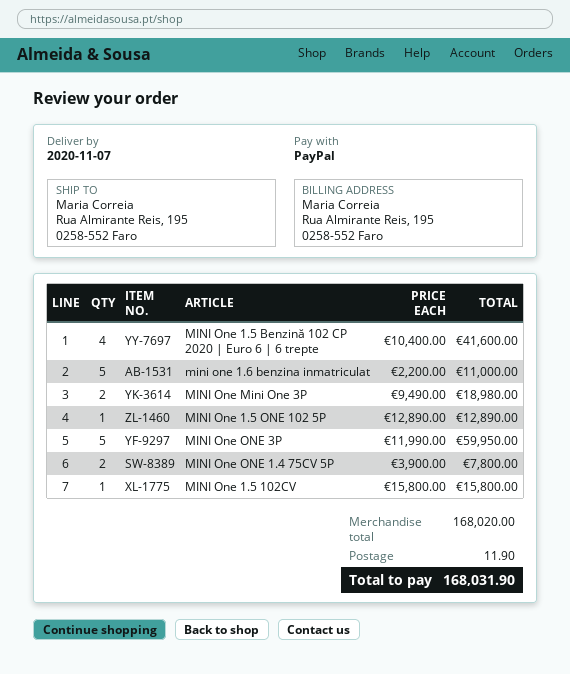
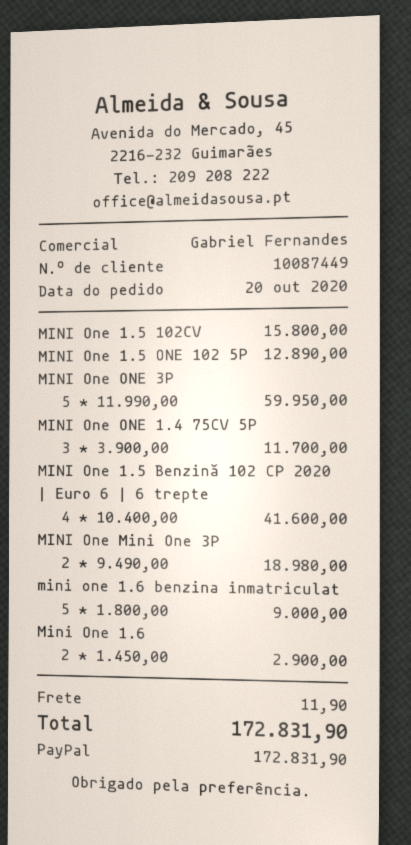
mini one 1.6 benzina inmatriculat: 5 x 2200.00 = 11000.00 -> 5 x 1800.00 = 9000.00
MINI One ONE 1.4 75CV 5P: 2 x 3900.00 = 7800.00 -> 3 x 3900.00 = 11700.00
Mini One 1.6: none -> 2 x 1450.00 = 2900.00
total: 168031.90 -> 172831.90

